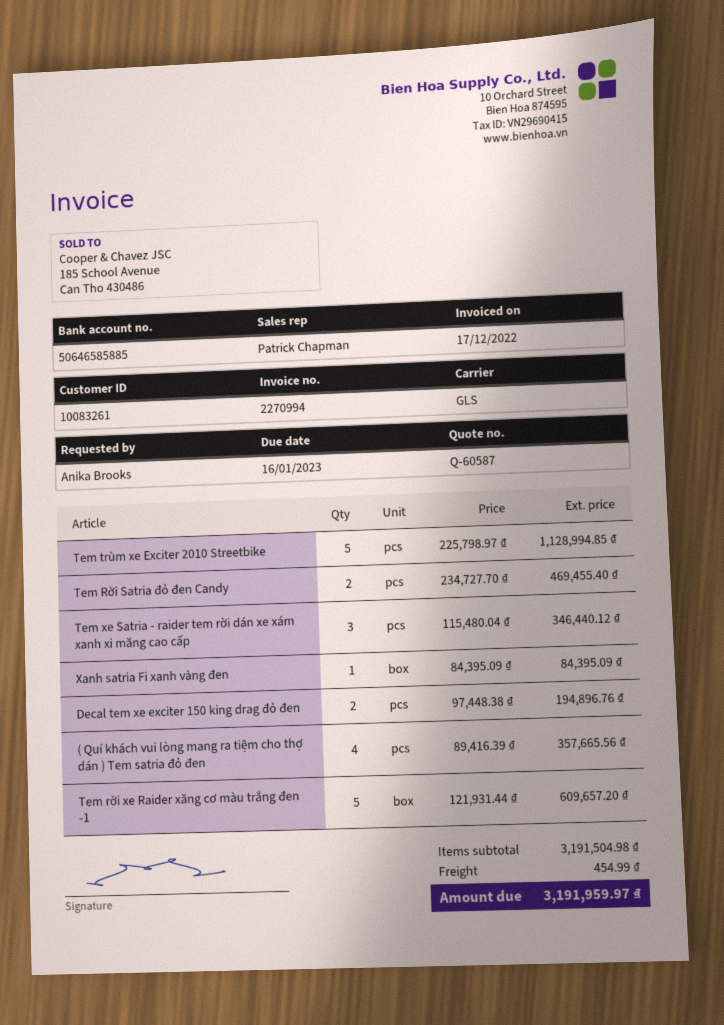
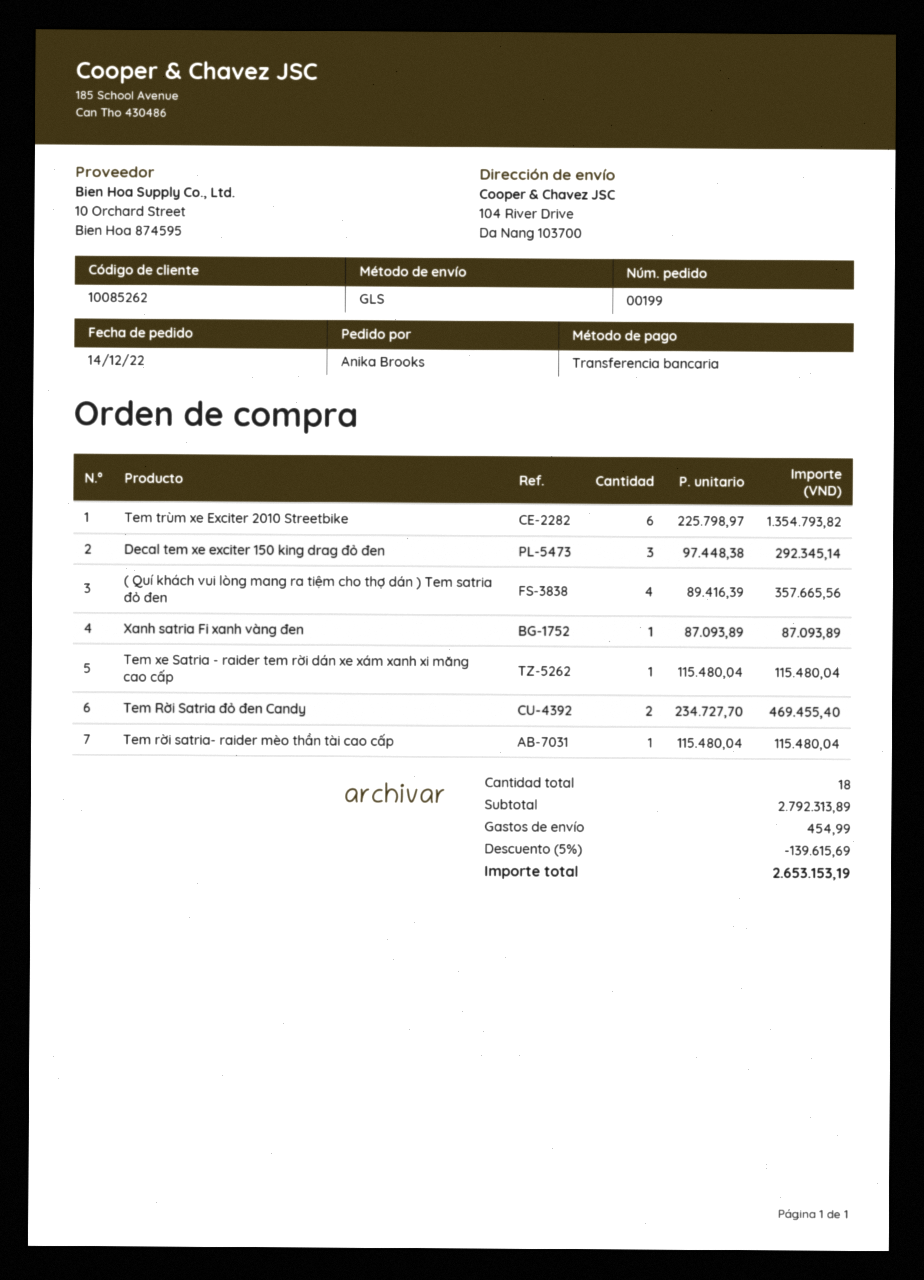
customer number: 10083261 -> 10085262
Tem trùm xe Exciter 2010 Streetbike: 5 x 225798.97 = 1128994.85 -> 6 x 225798.97 = 1354793.82
Tem xe Satria - raider tem rời dán xe xám xanh xi măng cao cấp: 3 x 115480.04 = 346440.12 -> 1 x 115480.04 = 115480.04
Xanh satria Fi xanh vàng đen: 1 x 84395.09 = 84395.09 -> 1 x 87093.89 = 87093.89
Decal tem xe exciter 150 king drag đỏ đen: 2 x 97448.38 = 194896.76 -> 3 x 97448.38 = 292345.14
Tem rời xe Raider xăng cơ màu trắng đen -1: 5 x 121931.44 = 609657.20 -> none
Tem rời satria- raider mèo thần tài cao cấp: none -> 1 x 115480.04 = 115480.04
subtotal: 3191504.98 -> 2792313.89
discount: none -> 5% = 139615.69
total: 3191959.97 -> 2653153.19

